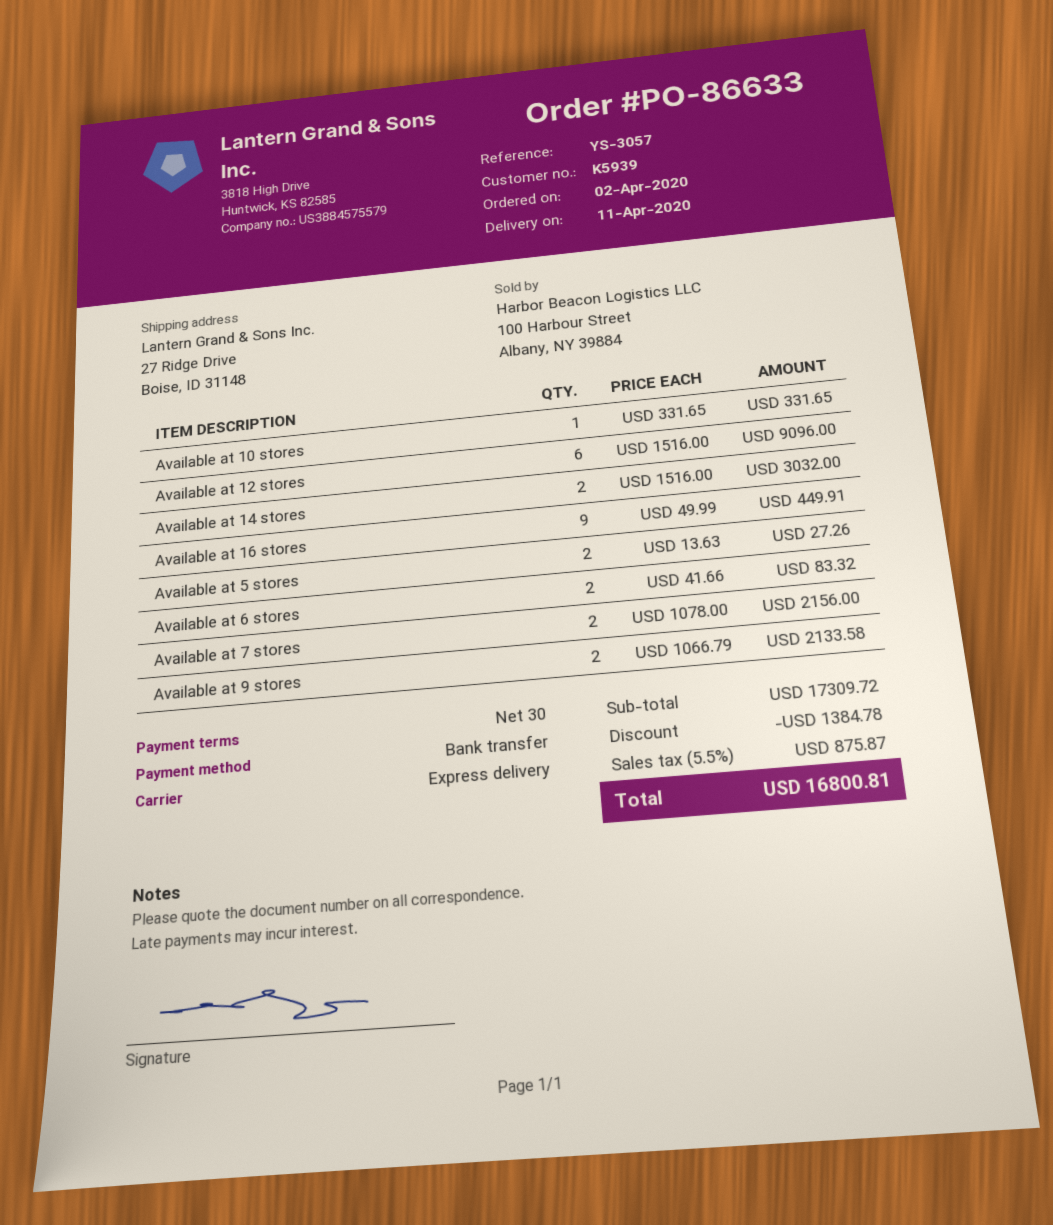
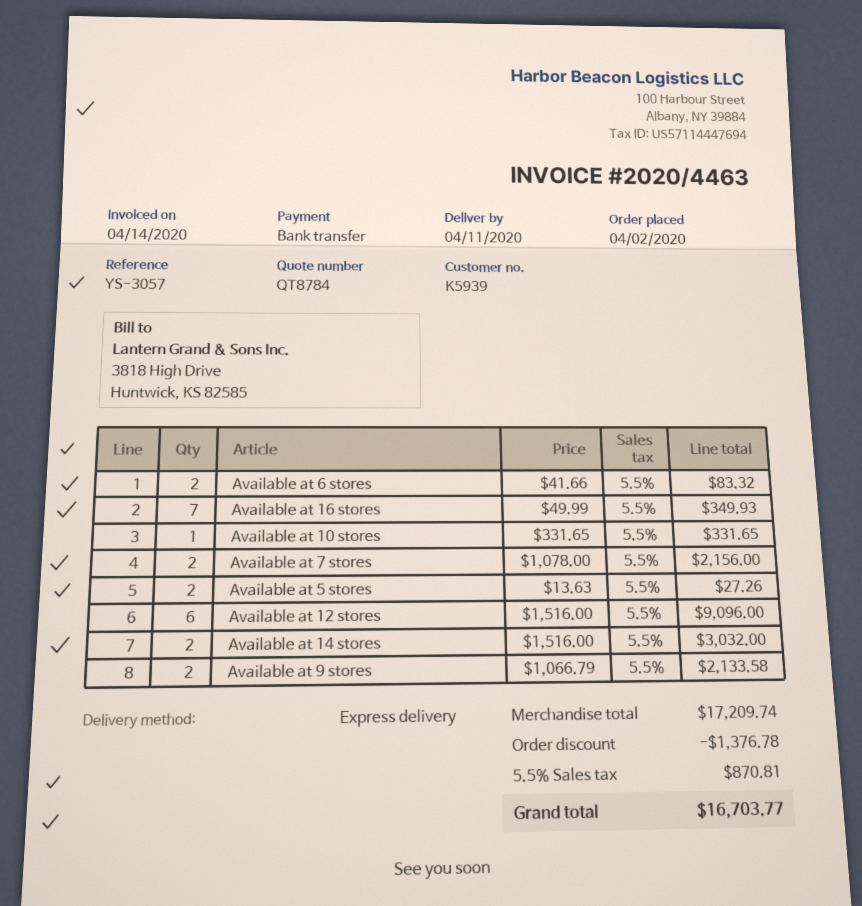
Available at 16 stores: 9 x 49.99 = 449.91 -> 7 x 49.99 = 349.93
subtotal: 17309.72 -> 17209.74
discount: 1384.78 -> 1376.78
tax: 5.5% = 875.87 -> 5.5% = 870.81
total: 16800.81 -> 16703.77

